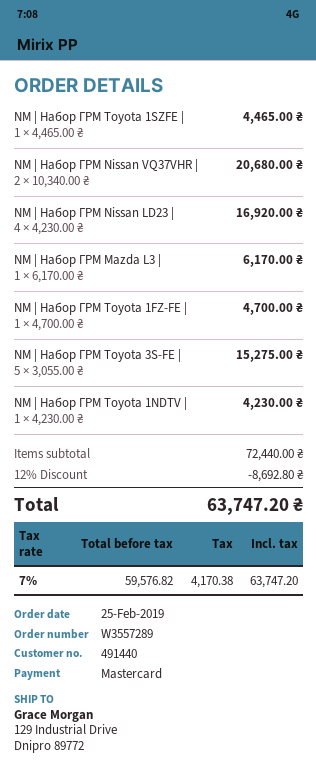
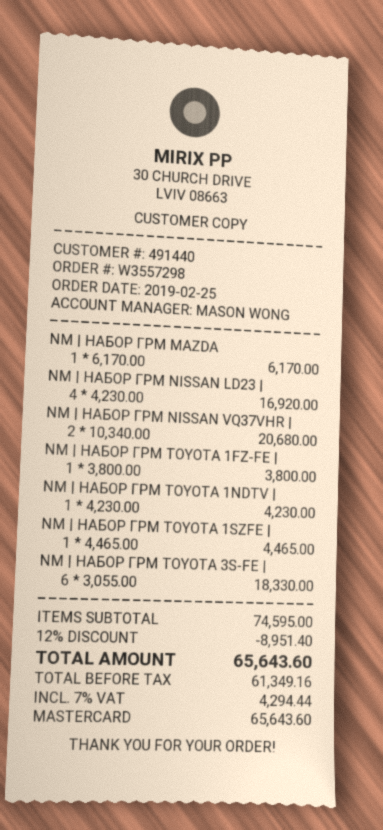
order number: W3557289 -> W3557298
NM | Набор ГРМ Toyota 1FZ-FE |: 1 x 4700.00 = 4700.00 -> 1 x 3800.00 = 3800.00
NM | Набор ГРМ Toyota 3S-FE |: 5 x 3055.00 = 15275.00 -> 6 x 3055.00 = 18330.00
subtotal: 72440.00 -> 74595.00
discount: 12% = 8692.80 -> 12% = 8951.40
net: 59576.82 -> 61349.16
tax: 7% = 4170.38 -> 7% = 4294.44
total: 63747.20 -> 65643.60

